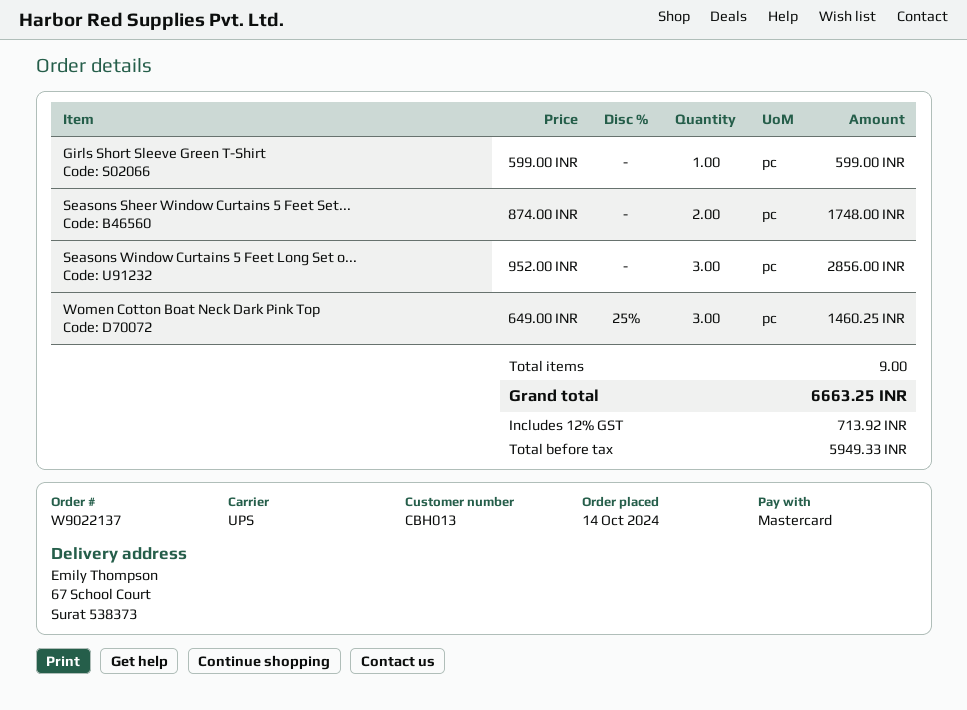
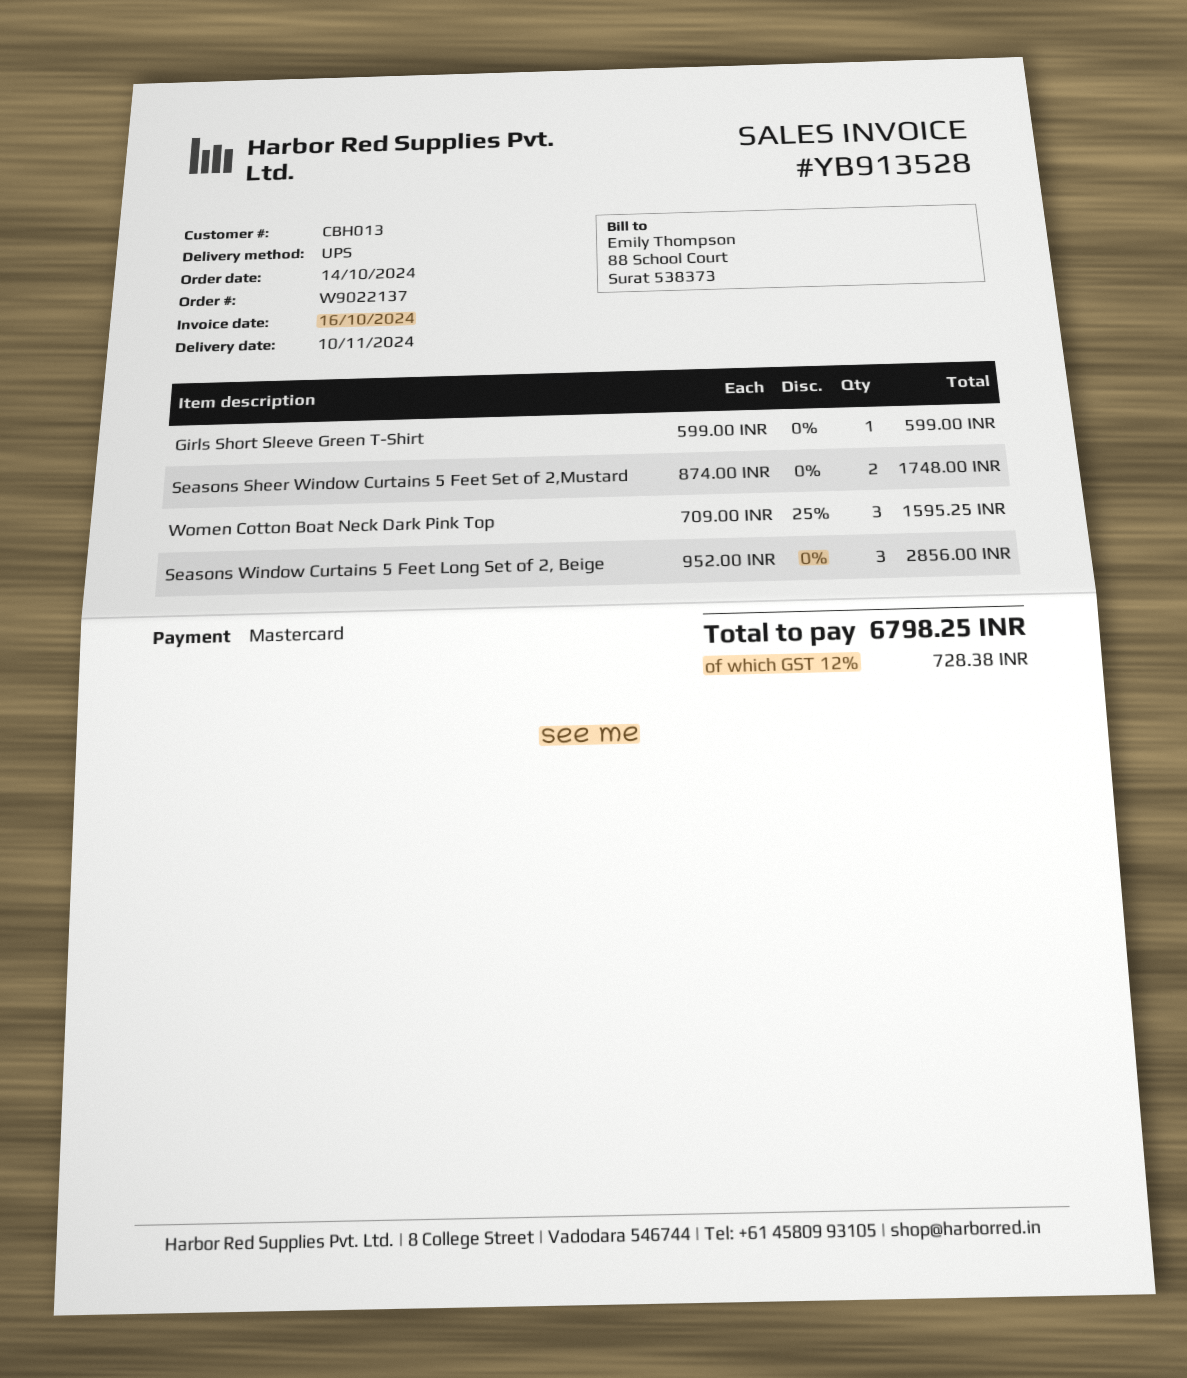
Women Cotton Boat Neck Dark Pink Top: 3 x 649.00 - 25% = 1460.25 -> 3 x 709.00 - 25% = 1595.25
tax: 12% = 713.92 -> 12% = 728.38
total: 6663.25 -> 6798.25

